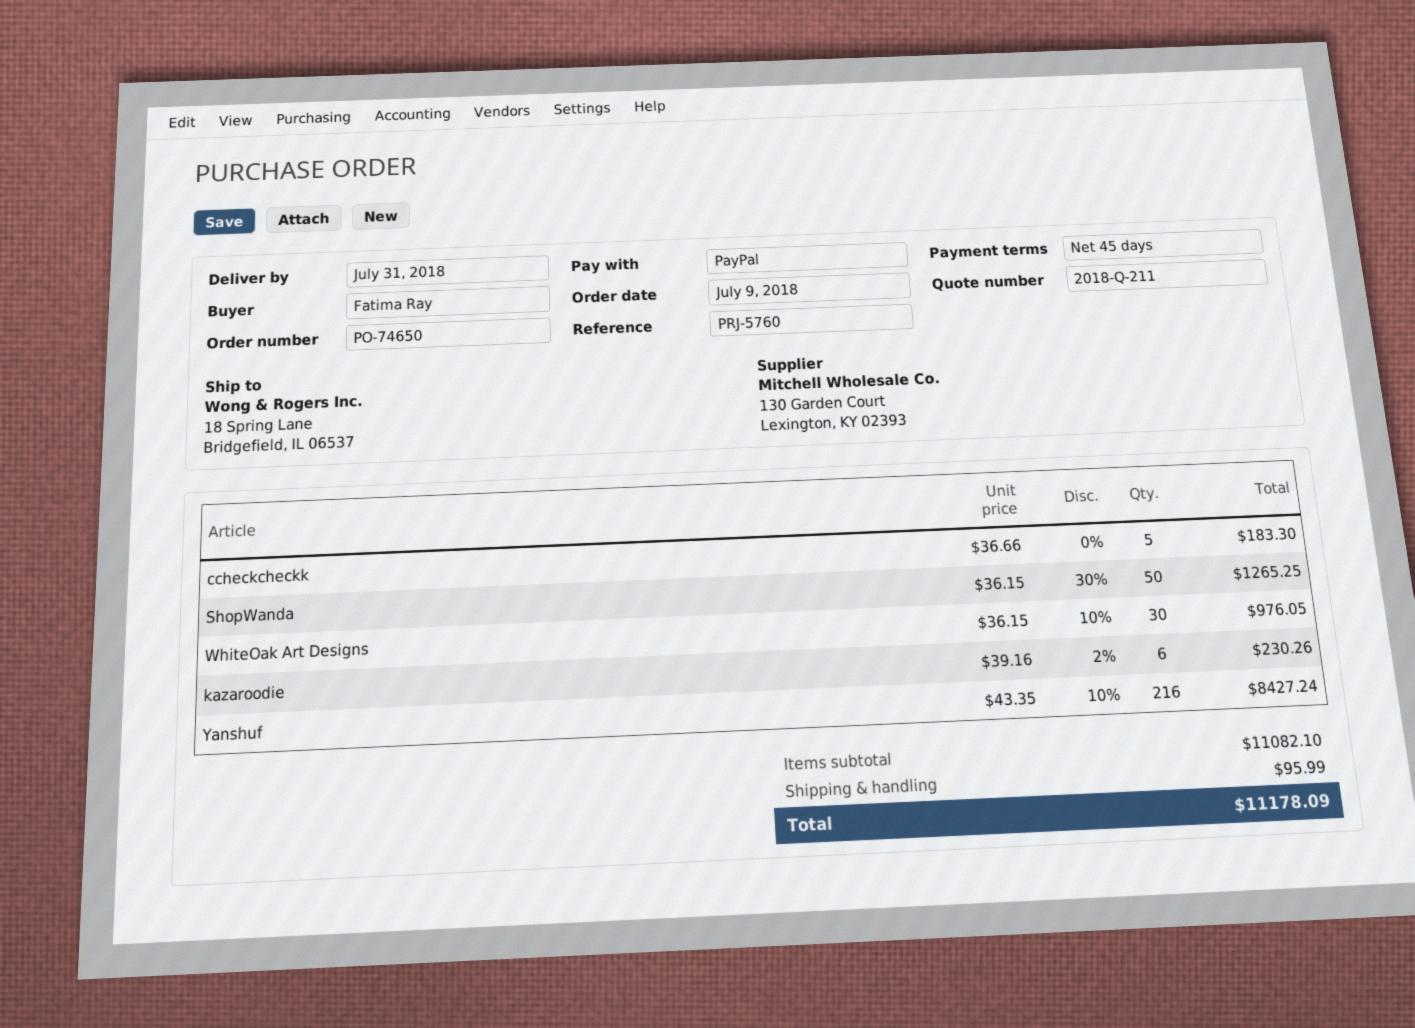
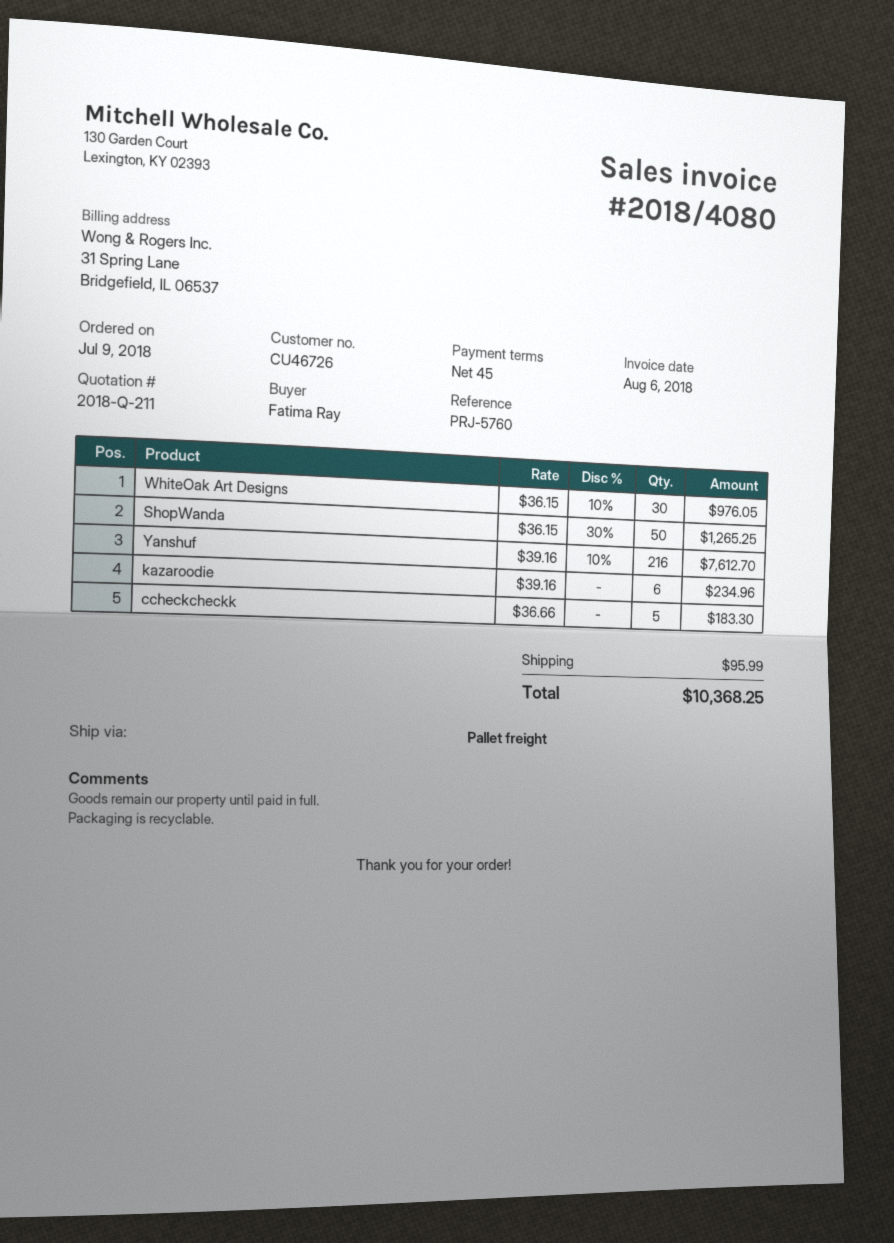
kazaroodie: 6 x 39.16 - 2% = 230.26 -> 6 x 39.16 = 234.96
Yanshuf: 216 x 43.35 - 10% = 8427.24 -> 216 x 39.16 - 10% = 7612.70
total: 11178.09 -> 10368.25

